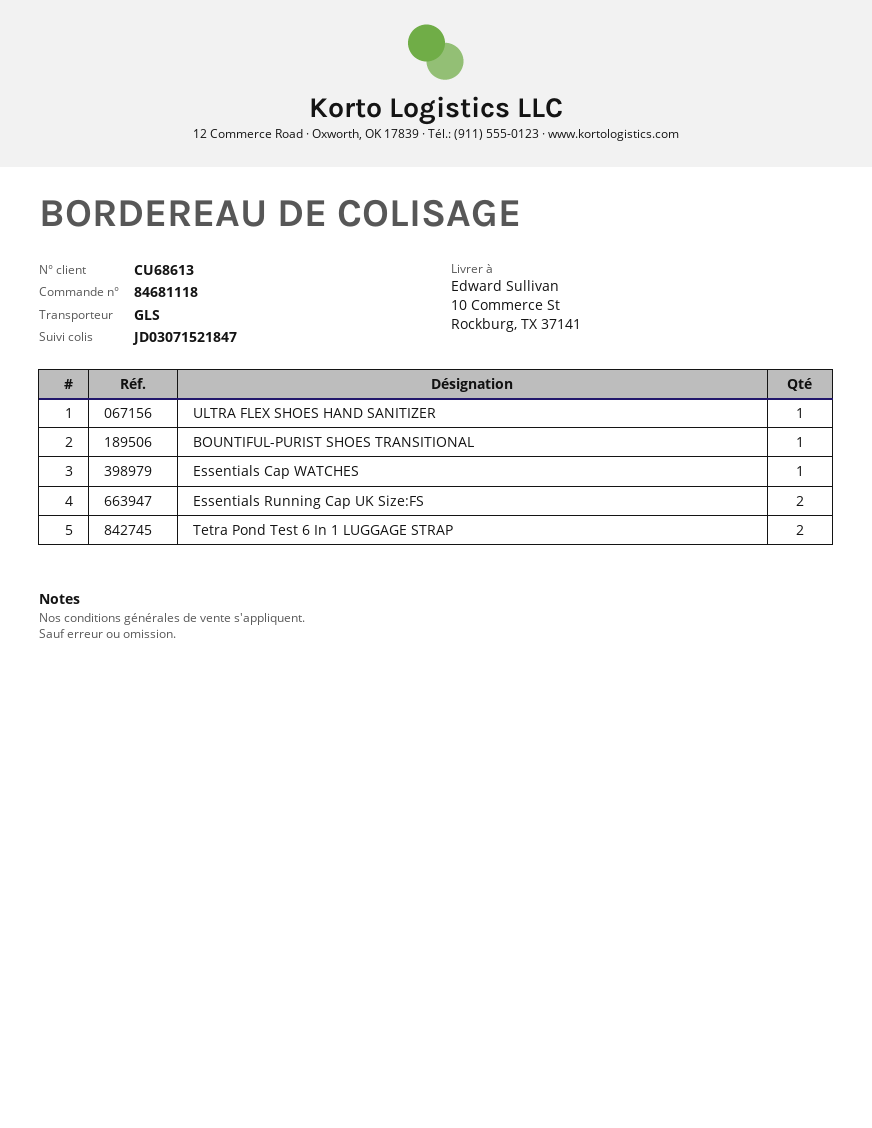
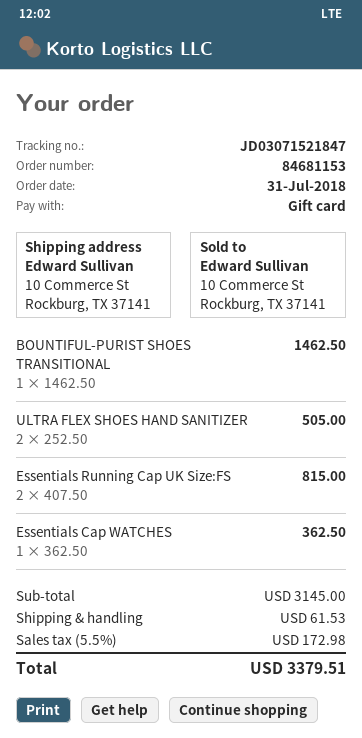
order number: 84681118 -> 84681153
ULTRA FLEX SHOES HAND SANITIZER: 1 -> 2
Tetra Pond Test 6 In 1 LUGGAGE STRAP: 2 -> none

